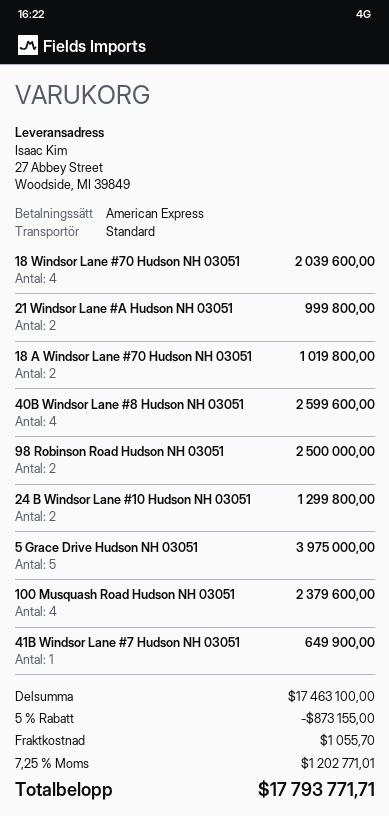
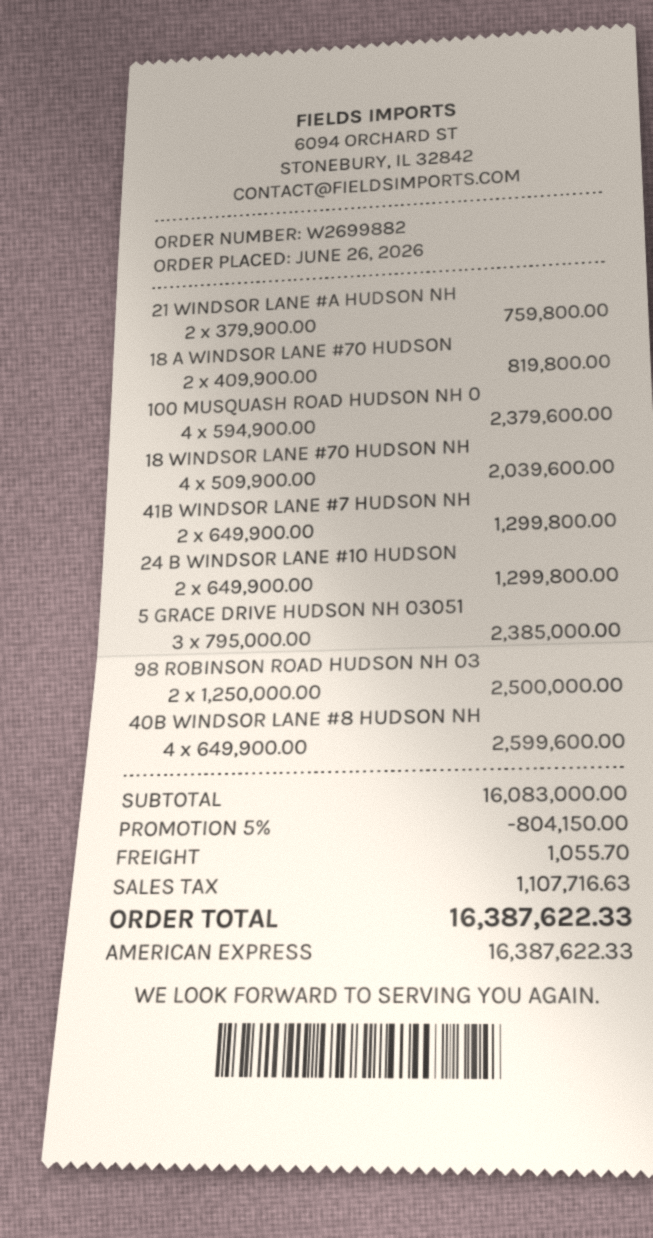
21 Windsor Lane #A Hudson NH 03051: 2 for 999800.00 -> 2 for 759800.00
18 A Windsor Lane #70 Hudson NH 03051: 2 for 1019800.00 -> 2 for 819800.00
5 Grace Drive Hudson NH 03051: 5 for 3975000.00 -> 3 for 2385000.00
41B Windsor Lane #7 Hudson NH 03051: 1 for 649900.00 -> 2 for 1299800.00
subtotal: 17463100.00 -> 16083000.00
discount: 5% = 873155.00 -> 5% = 804150.00
tax: 1202771.01 -> 1107716.63
total: 17793771.71 -> 16387622.33

